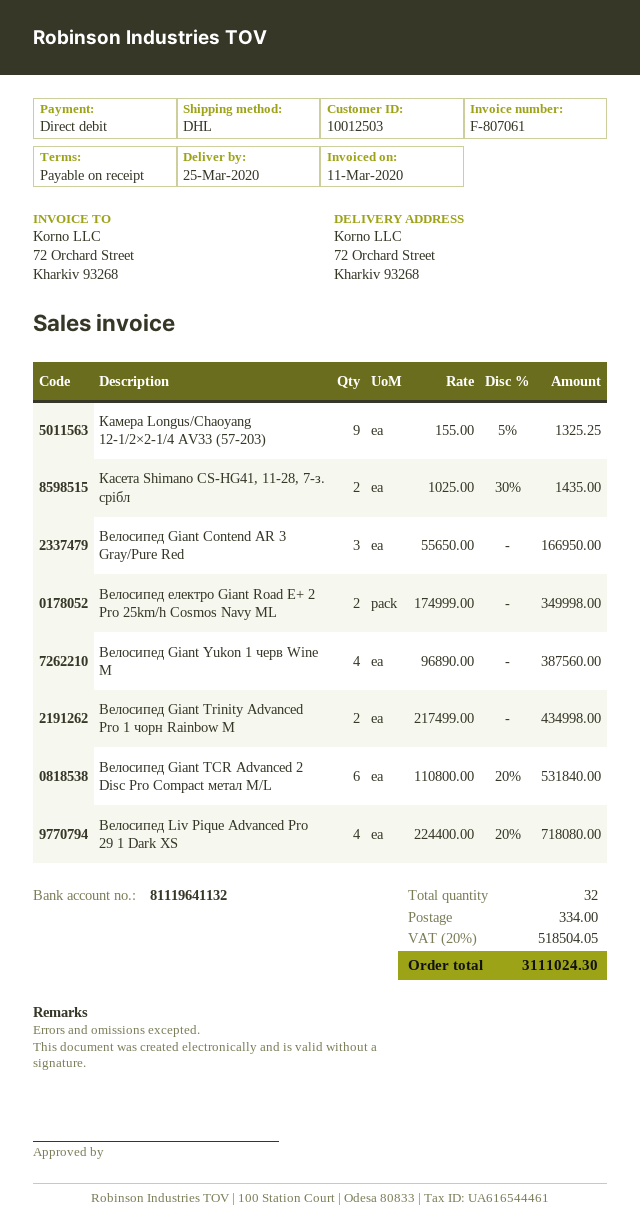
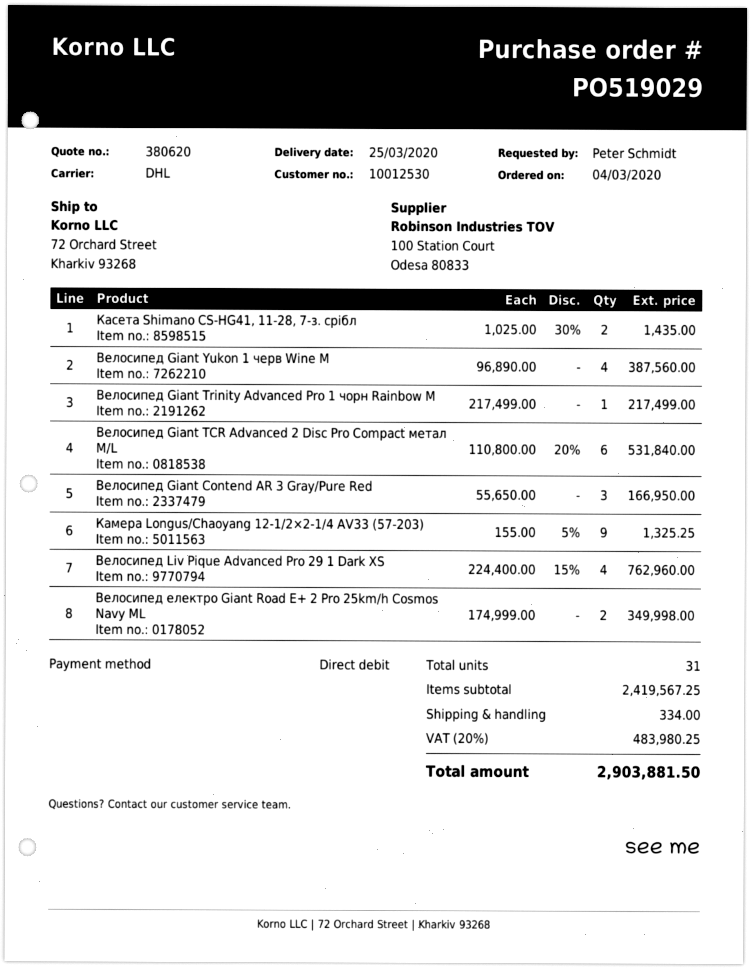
customer number: 10012503 -> 10012530
Велосипед Giant Trinity Advanced Pro 1 чорн Rainbow M: 2 x 217499.00 = 434998.00 -> 1 x 217499.00 = 217499.00
Велосипед Liv Pique Advanced Pro 29 1 Dark XS: 4 x 224400.00 - 20% = 718080.00 -> 4 x 224400.00 - 15% = 762960.00
total quantity: 32 -> 31
tax: 20% = 518504.05 -> 20% = 483980.25
total: 3111024.30 -> 2903881.50

